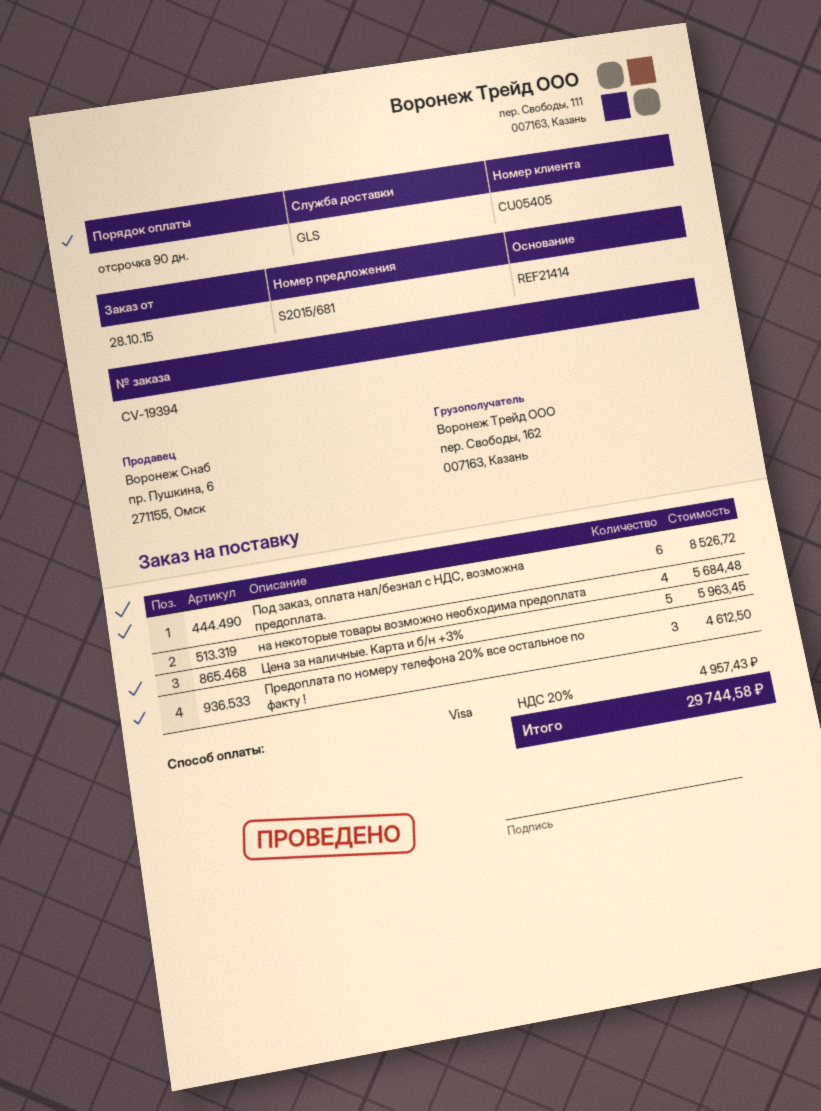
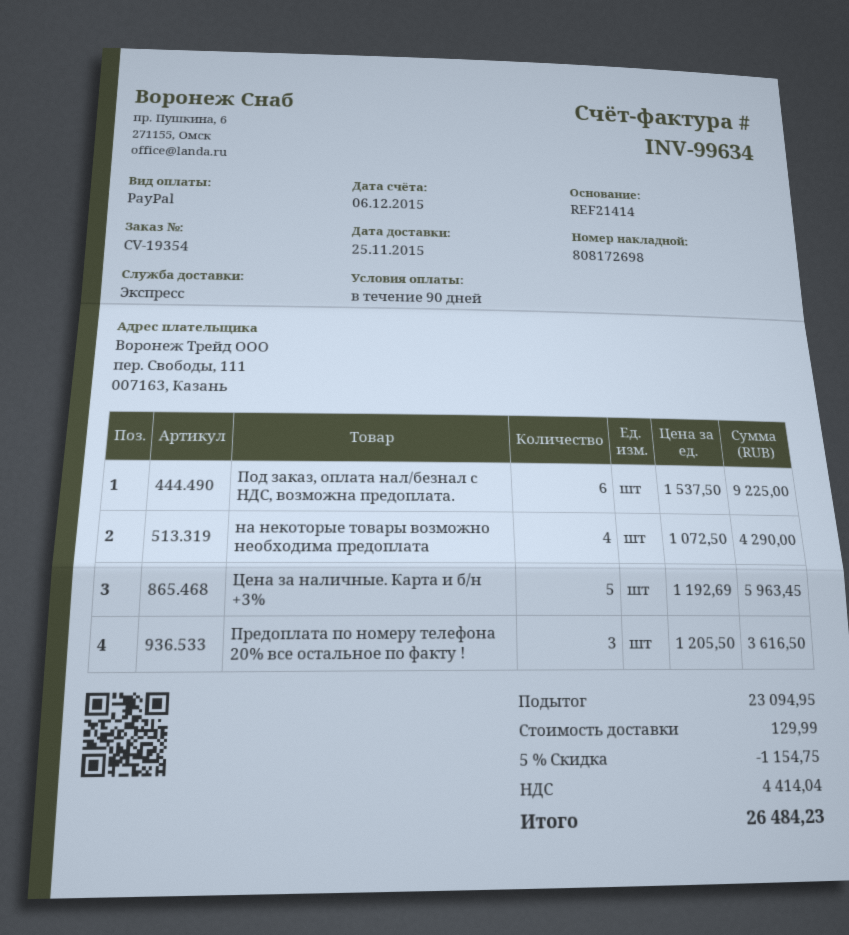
order number: CV-19394 -> CV-19354
payment method: Visa -> PayPal
shipping method: GLS -> express
Под заказ, оплата нал/безнал с НДС, возможна предоплата.: 6 for 8526.72 -> 6 for 9225.00
на некоторые товары возможно необходима предоплата: 4 for 5684.48 -> 4 for 4290.00
Предоплата по номеру телефона 20% все остальное по факту !: 3 for 4612.50 -> 3 for 3616.50
discount: none -> 5% = 1154.75
shipping: none -> 129.99
tax: 4957.43 -> 4414.04
total: 29744.58 -> 26484.23

